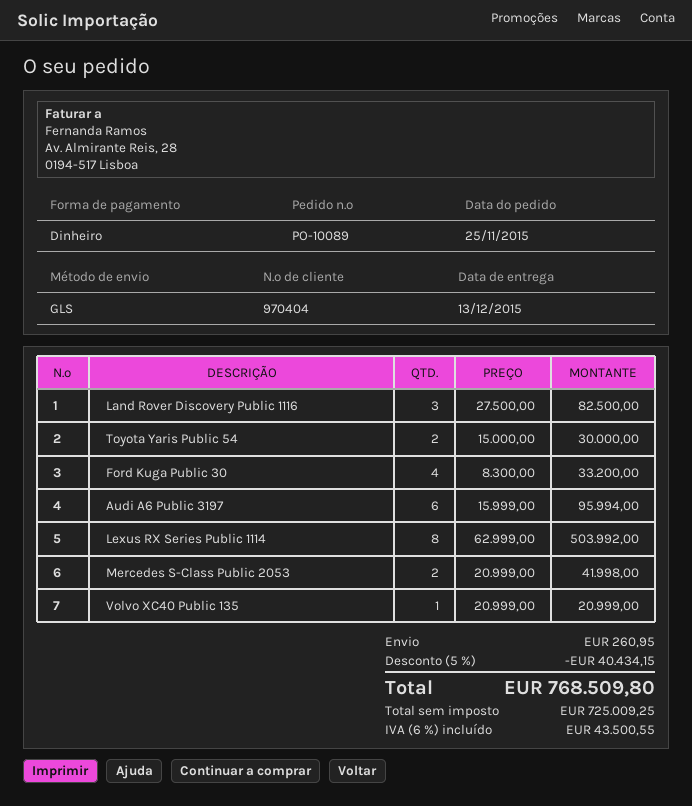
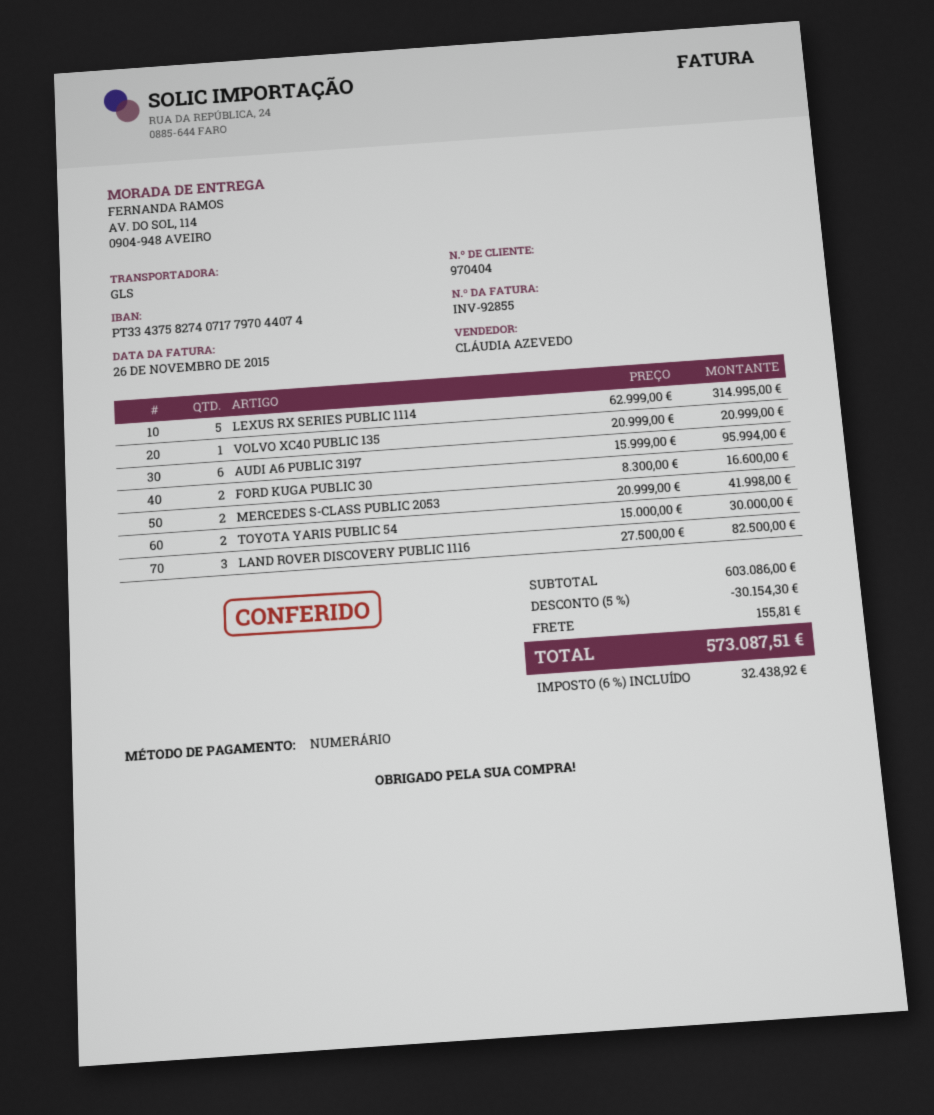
Ford Kuga Public 30: 4 x 8300.00 = 33200.00 -> 2 x 8300.00 = 16600.00
Lexus RX Series Public 1114: 8 x 62999.00 = 503992.00 -> 5 x 62999.00 = 314995.00
discount: 5% = 40434.15 -> 5% = 30154.30
shipping: 260.95 -> 155.81
tax: 6% = 43500.55 -> 6% = 32438.92
total: 768509.80 -> 573087.51

